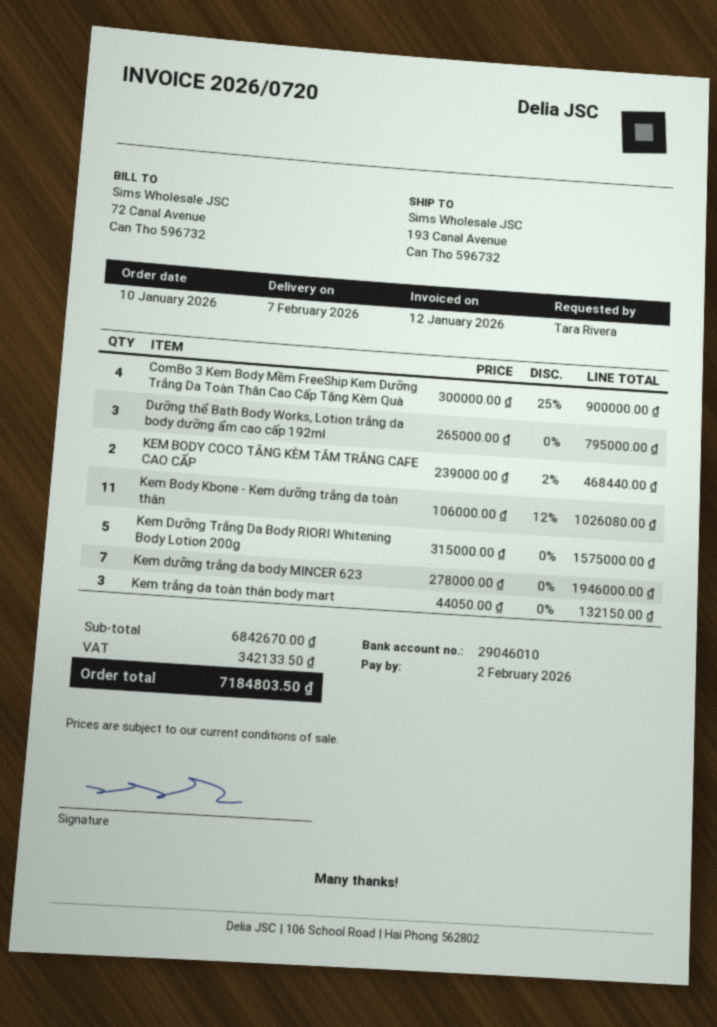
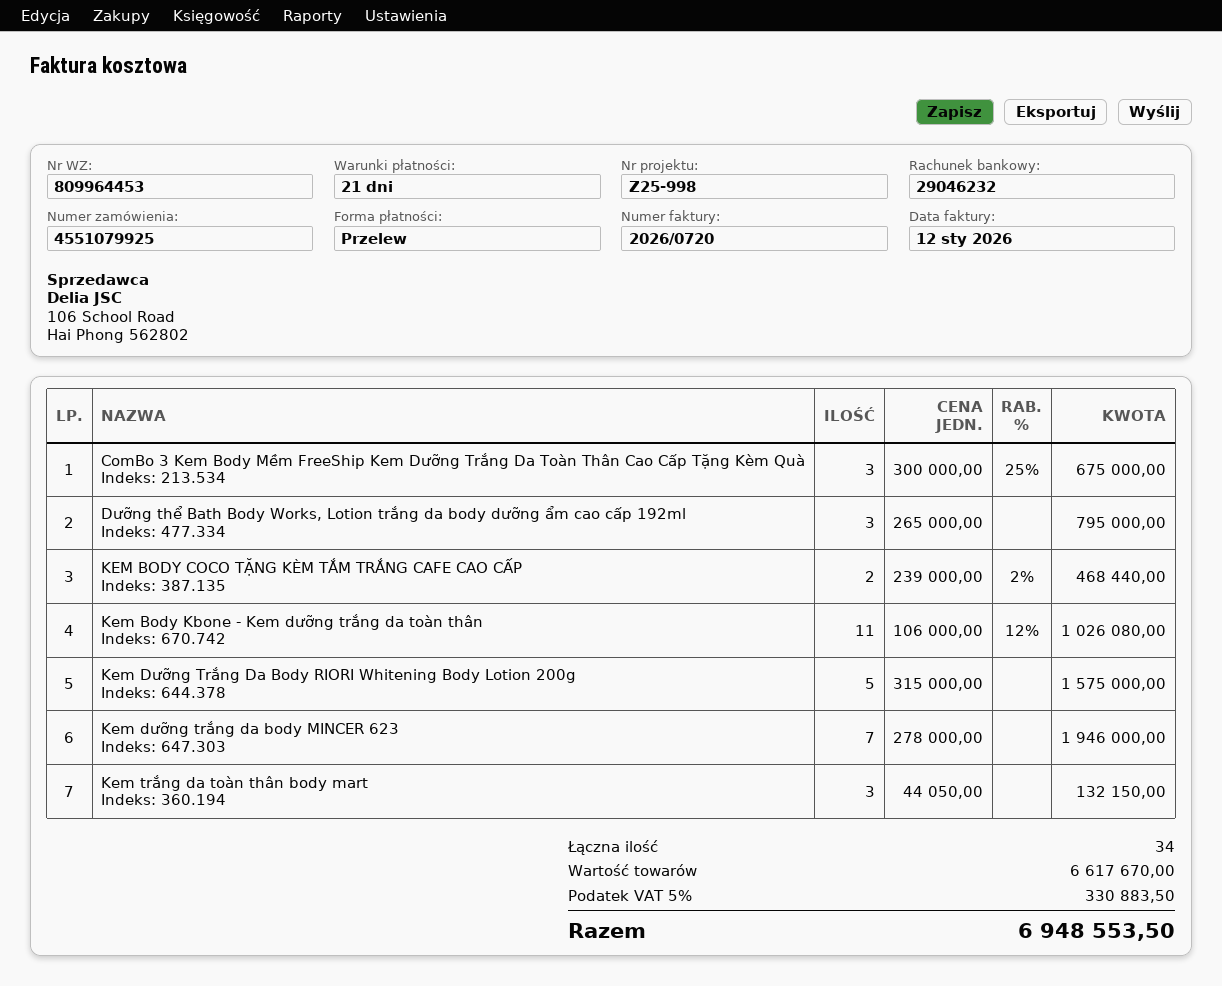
bank account: 29046010 -> 29046232
ComBo 3 Kem Body Mềm FreeShip Kem Dưỡng Trắng Da Toàn Thân Cao Cấp Tặng Kèm Quà: 4 x 300000.00 - 25% = 900000.00 -> 3 x 300000.00 - 25% = 675000.00
subtotal: 6842670.00 -> 6617670.00
tax: 342133.50 -> 330883.50
total: 7184803.50 -> 6948553.50

